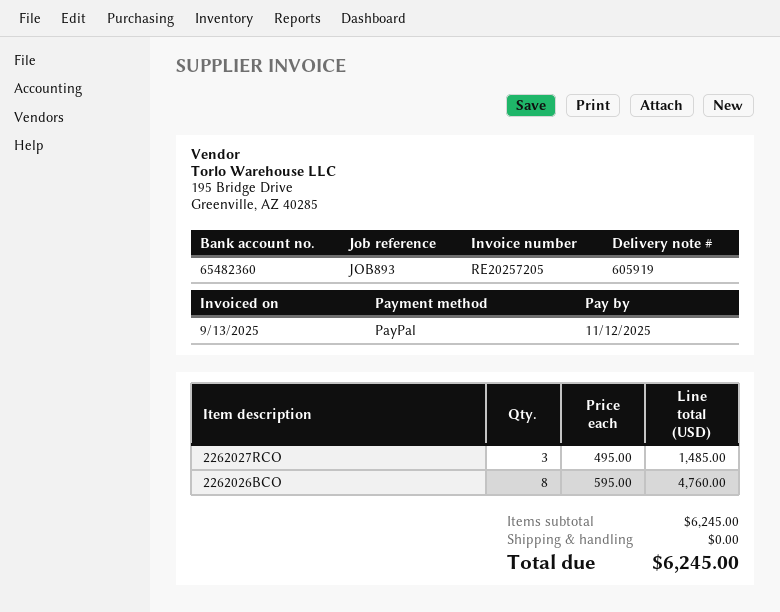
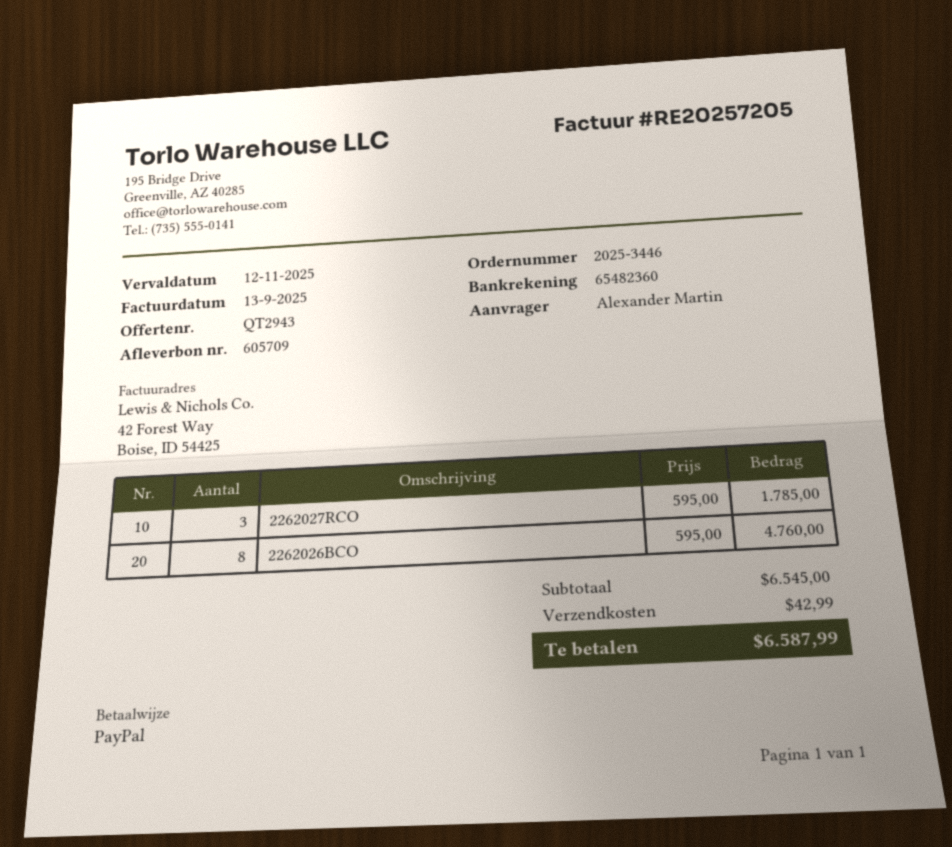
delivery note number: 605919 -> 605709
2262027RCO: 3 x 495.00 = 1485.00 -> 3 x 595.00 = 1785.00
subtotal: 6245.00 -> 6545.00
shipping: 0.00 -> 42.99
total: 6245.00 -> 6587.99

